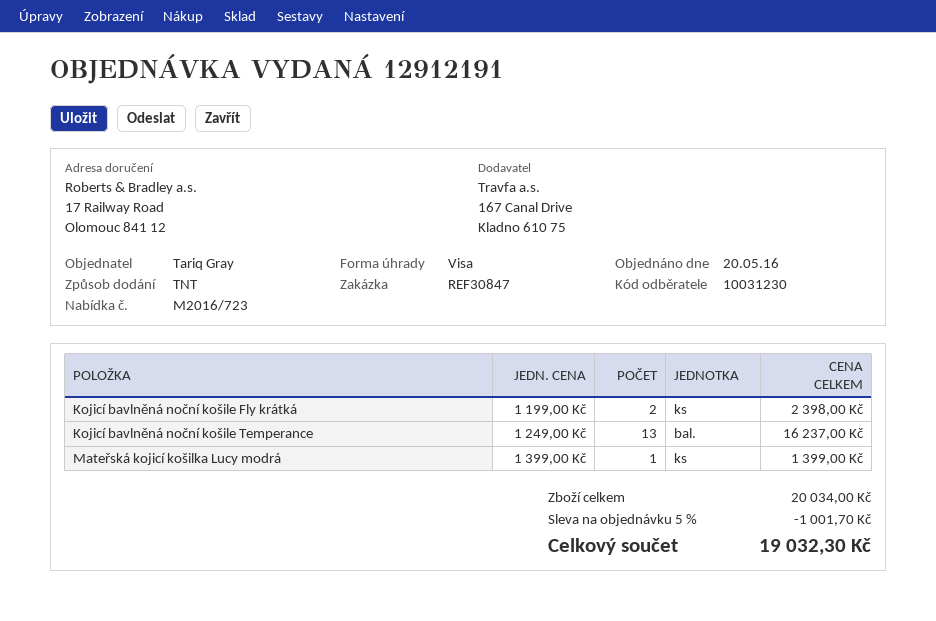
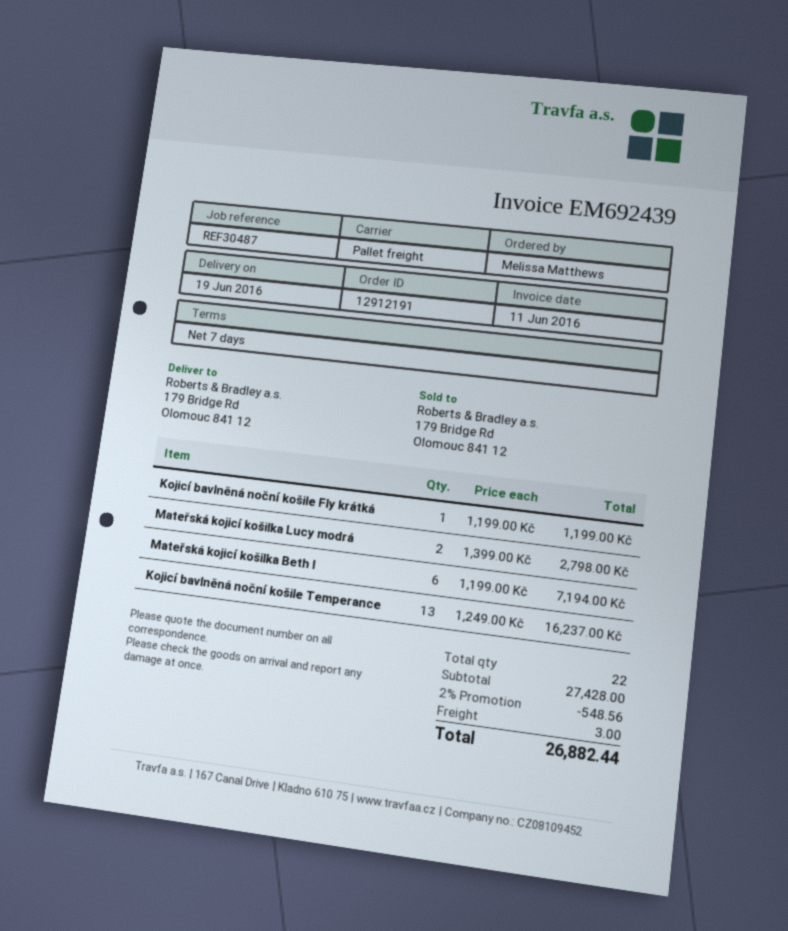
reference: REF30847 -> REF30487
ordered by: Tariq Gray -> Melissa Matthews
shipping method: TNT -> pallet freight
ship to: 17 Railway Road, Olomouc 841 12 -> 179 Bridge Rd, Olomouc 841 12
Kojicí bavlněná noční košile Fly krátká: 2 x 1199.00 = 2398.00 -> 1 x 1199.00 = 1199.00
Mateřská kojicí košilka Lucy modrá: 1 x 1399.00 = 1399.00 -> 2 x 1399.00 = 2798.00
Mateřská kojicí košilka Beth I: none -> 6 x 1199.00 = 7194.00
subtotal: 20034.00 -> 27428.00
discount: 5% = 1001.70 -> 2% = 548.56
shipping: none -> 3.00
total: 19032.30 -> 26882.44

